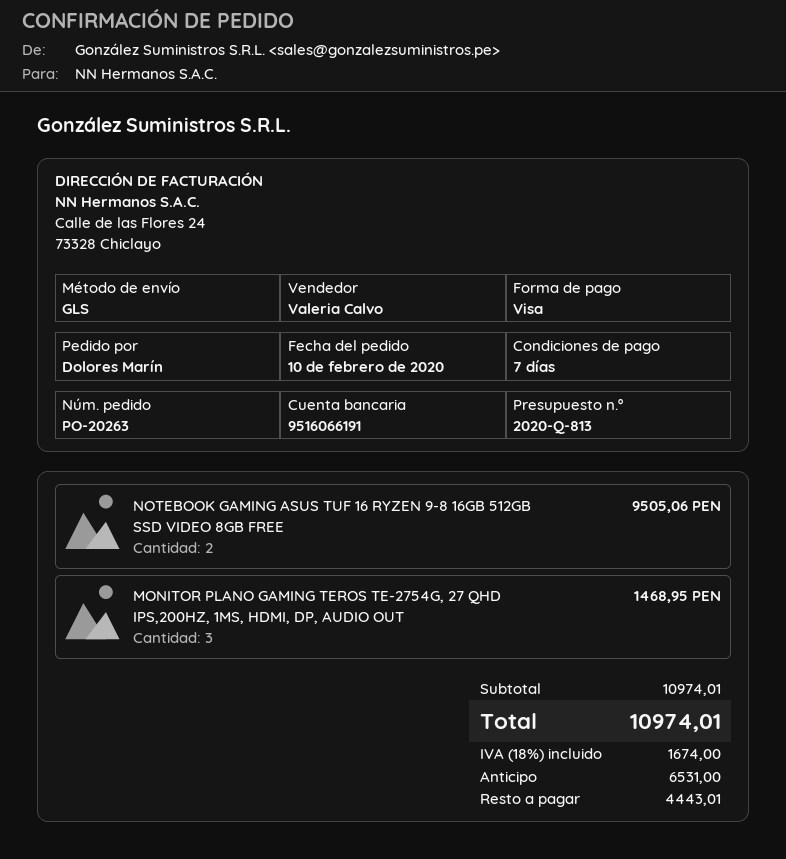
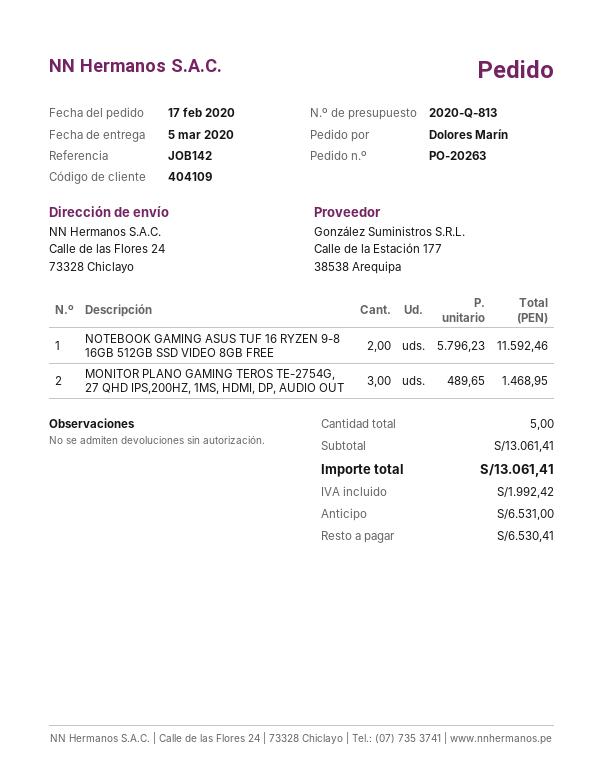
order date: 2020-02-10 -> 2020-02-17
NOTEBOOK GAMING ASUS TUF 16 RYZEN 9-8 16GB 512GB SSD VIDEO 8GB FREE: 2 for 9505.06 -> 2 for 11592.46
subtotal: 10974.01 -> 13061.41
tax: 1674.00 -> 1992.42
total: 10974.01 -> 13061.41
balance: 4443.01 -> 6530.41

